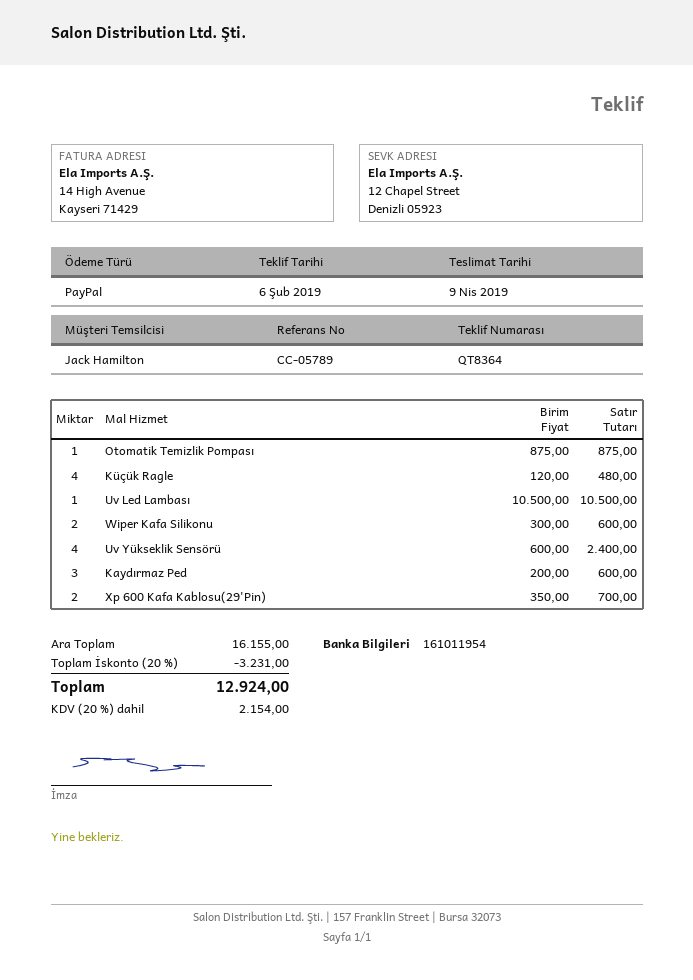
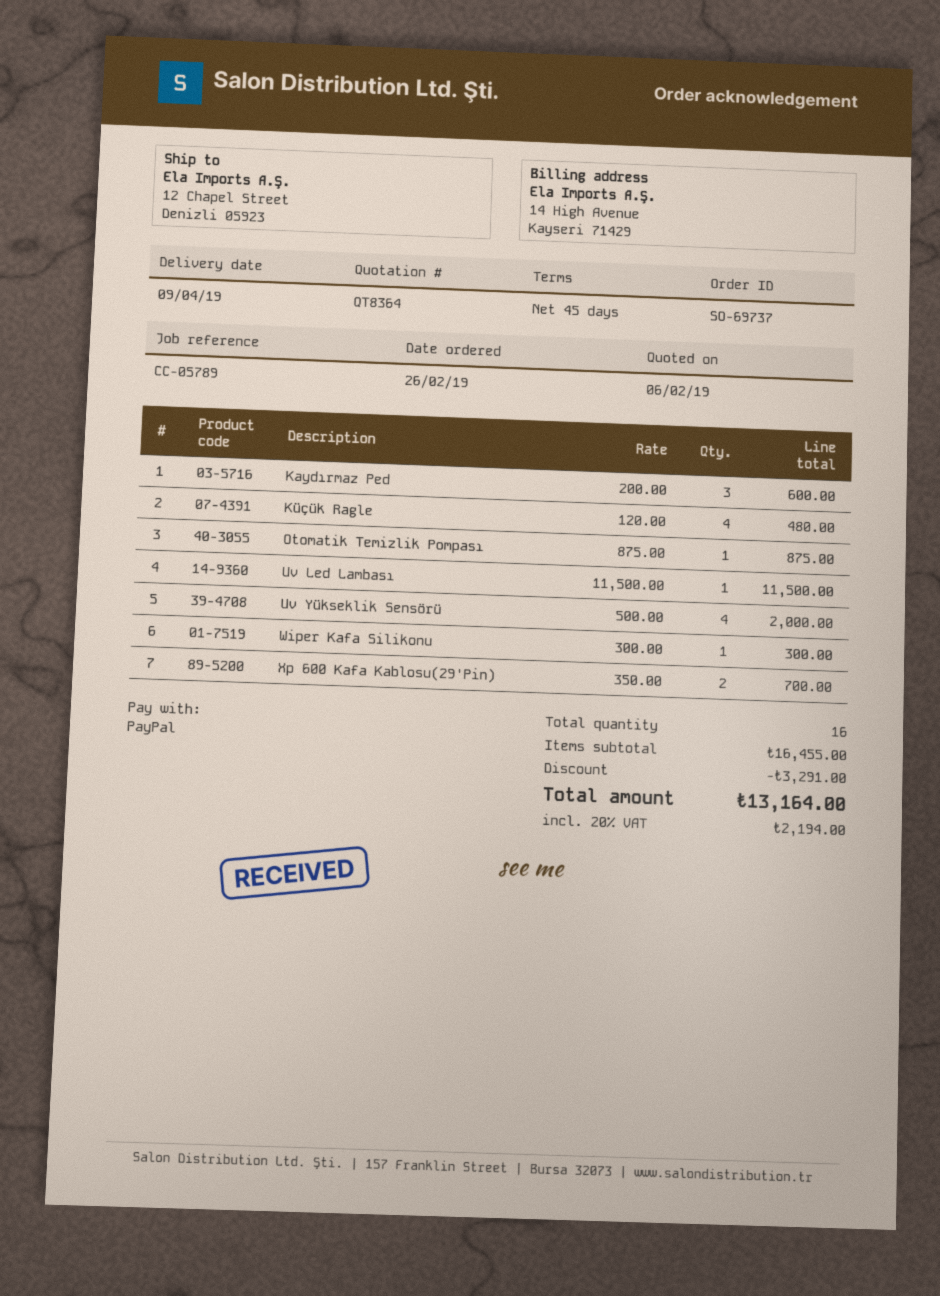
Uv Led Lambası: 1 x 10500.00 = 10500.00 -> 1 x 11500.00 = 11500.00
Wiper Kafa Silikonu: 2 x 300.00 = 600.00 -> 1 x 300.00 = 300.00
Uv Yükseklik Sensörü: 4 x 600.00 = 2400.00 -> 4 x 500.00 = 2000.00
subtotal: 16155.00 -> 16455.00
discount: 3231.00 -> 3291.00
tax: 20% = 2154.00 -> 20% = 2194.00
total: 12924.00 -> 13164.00

